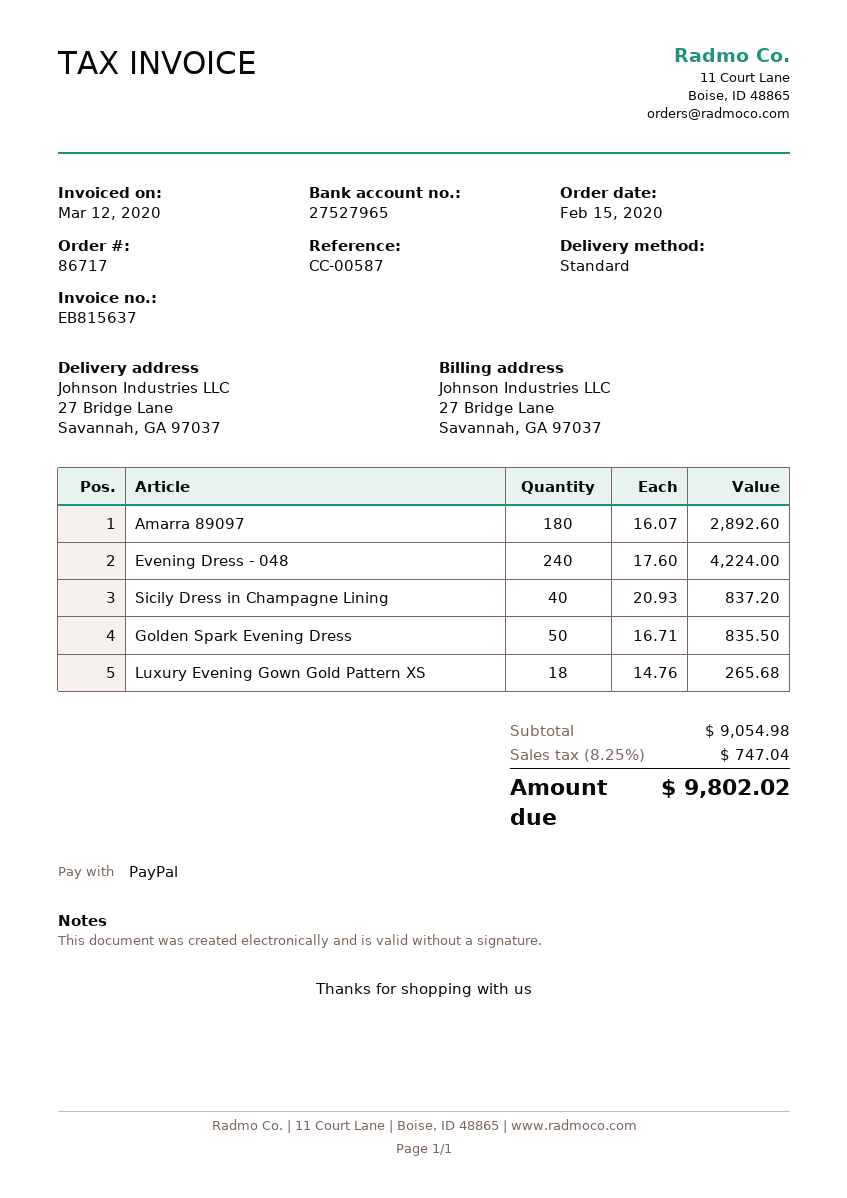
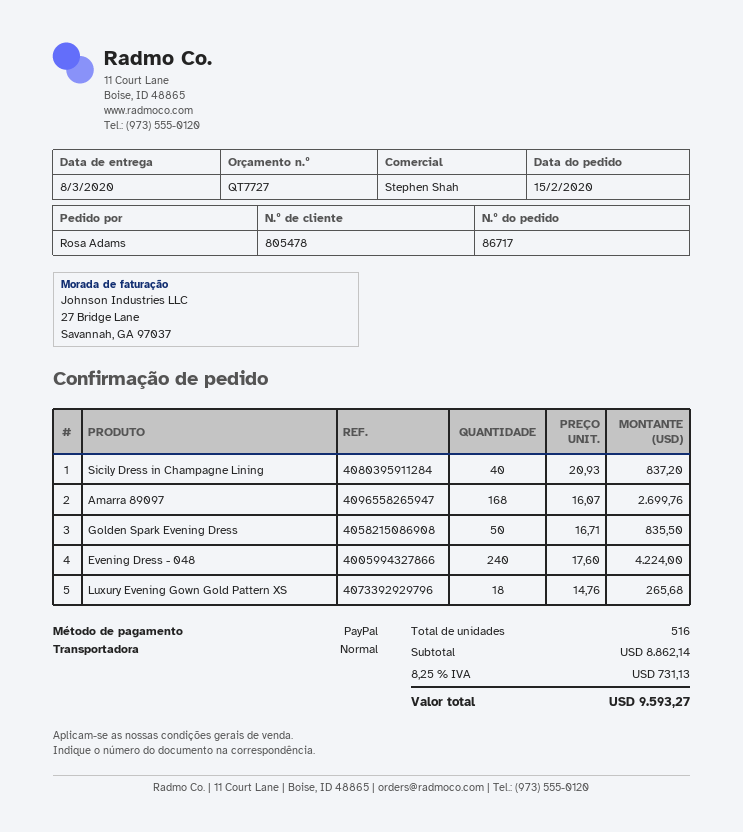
Amarra 89097: 180 x 16.07 = 2892.60 -> 168 x 16.07 = 2699.76
subtotal: 9054.98 -> 8862.14
tax: 8.25% = 747.04 -> 8.25% = 731.13
total: 9802.02 -> 9593.27

